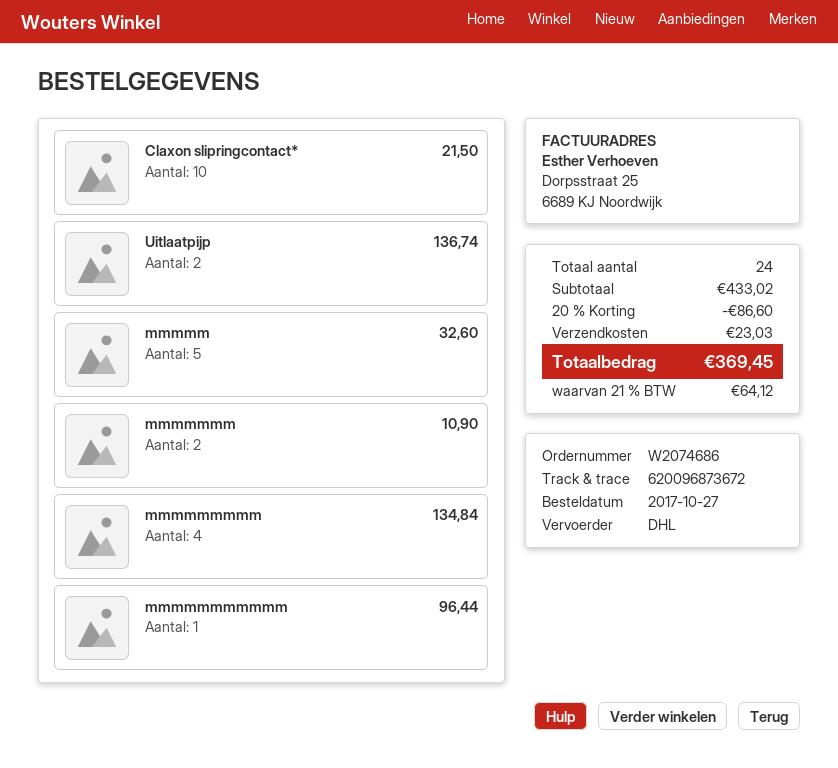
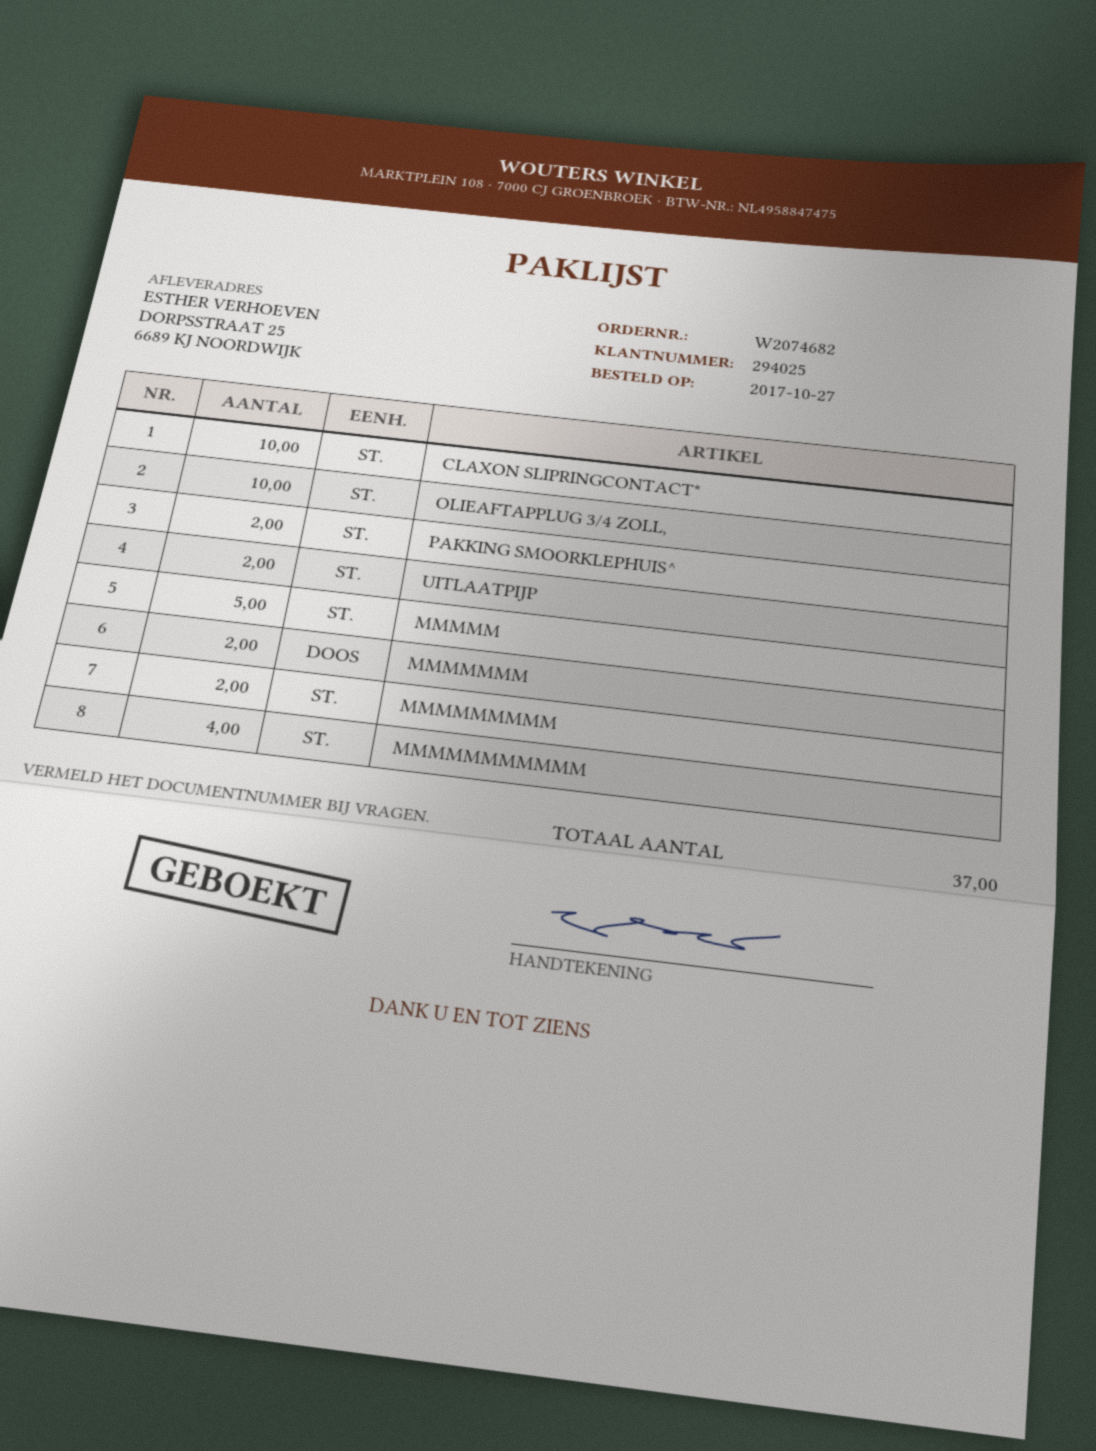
order number: W2074686 -> W2074682
mmmmmmmmm: 4 -> 2
mmmmmmmmmmm: 1 -> 4
OLIEAFTAPPLUG 3/4 ZOLL,: none -> 10
PAKKING SMOORKLEPHUIS^: none -> 2
total quantity: 24 -> 37

